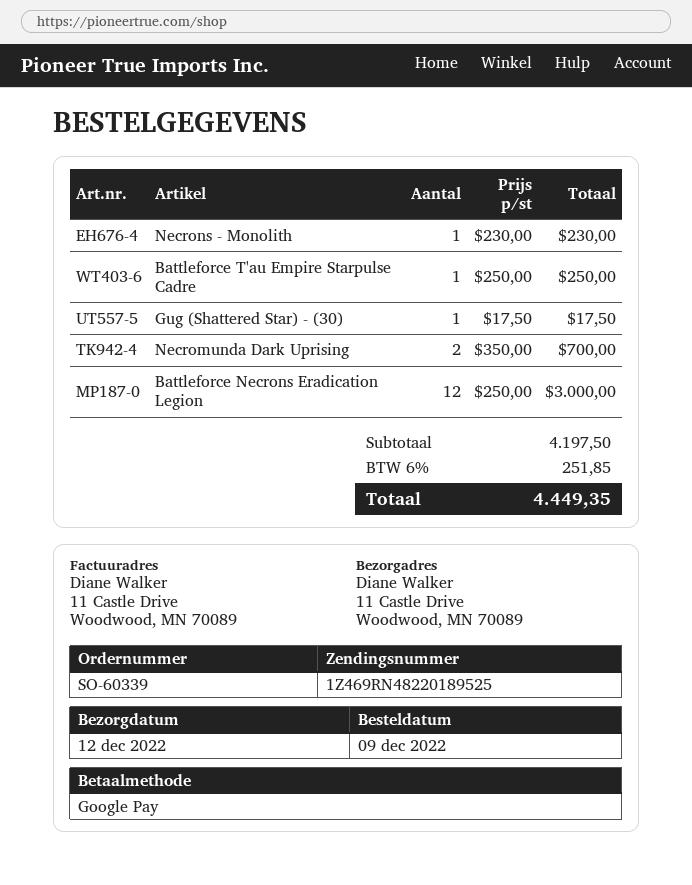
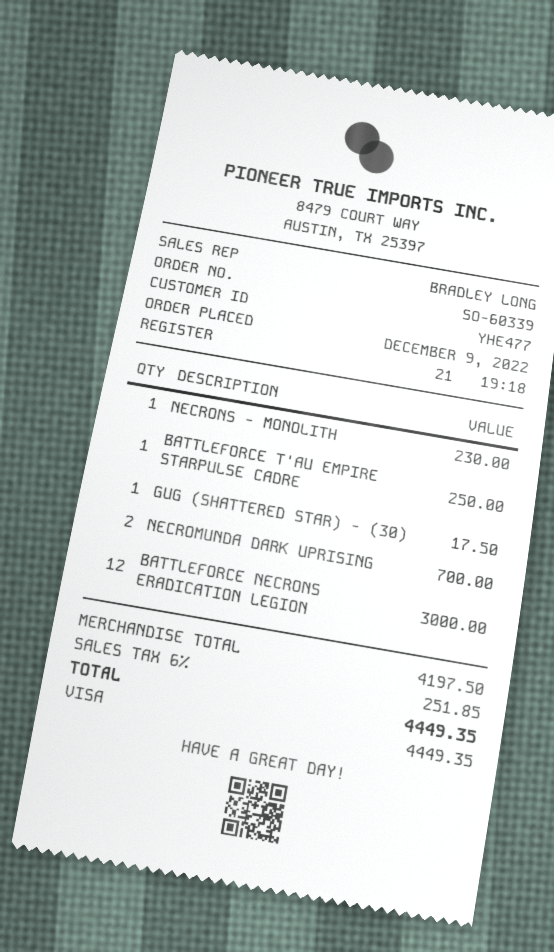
payment method: Google Pay -> Visa

